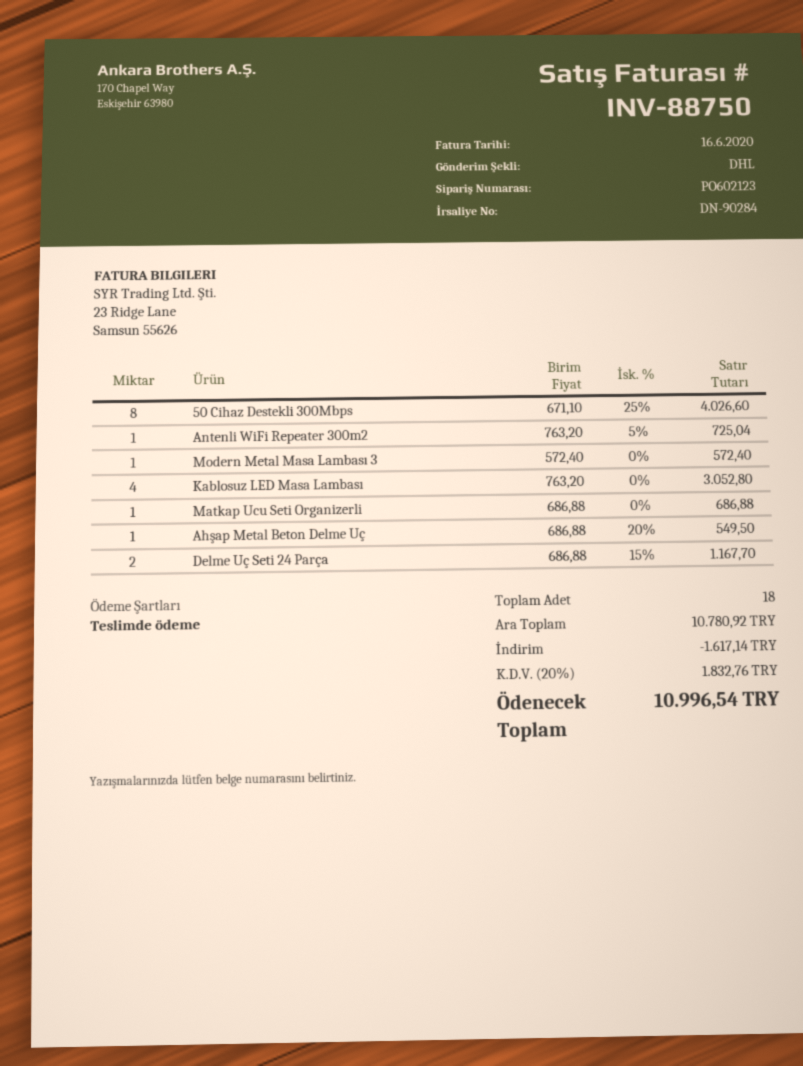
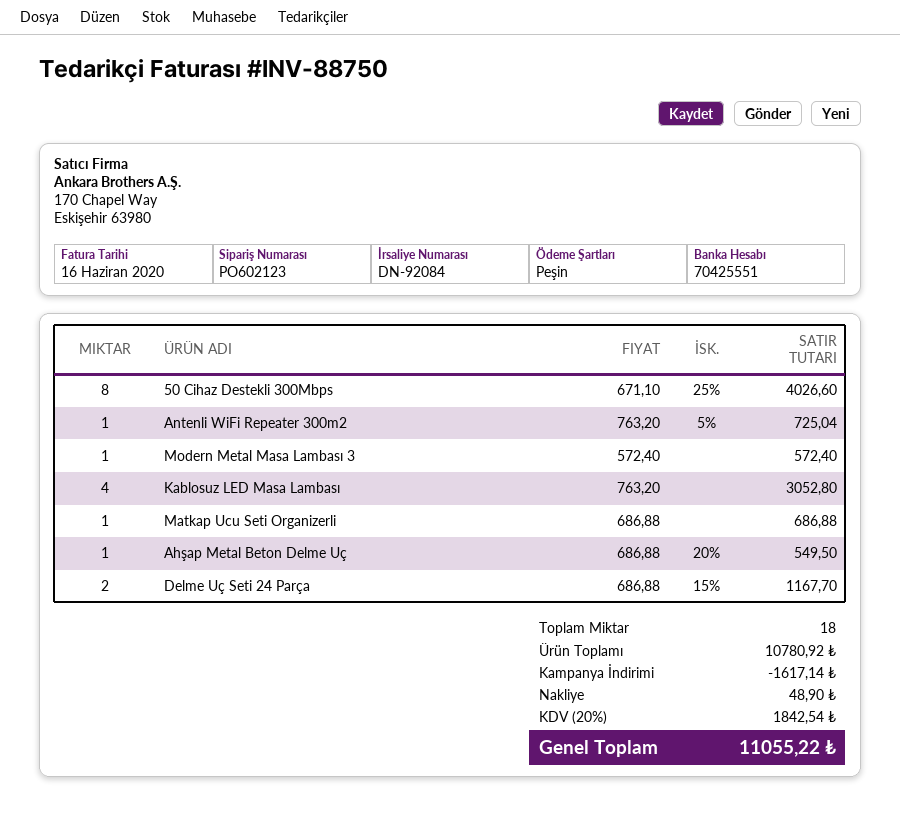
delivery note number: DN-90284 -> DN-92084
shipping: none -> 48.90
tax: 20% = 1832.76 -> 20% = 1842.54
total: 10996.54 -> 11055.22

